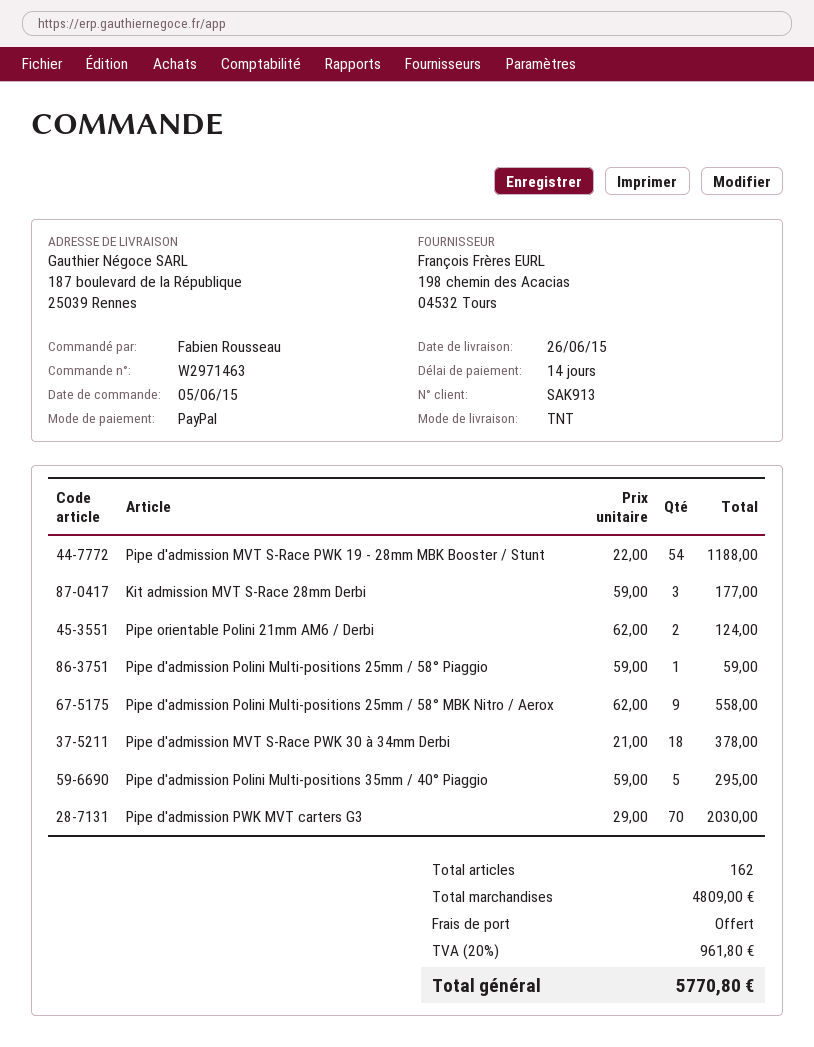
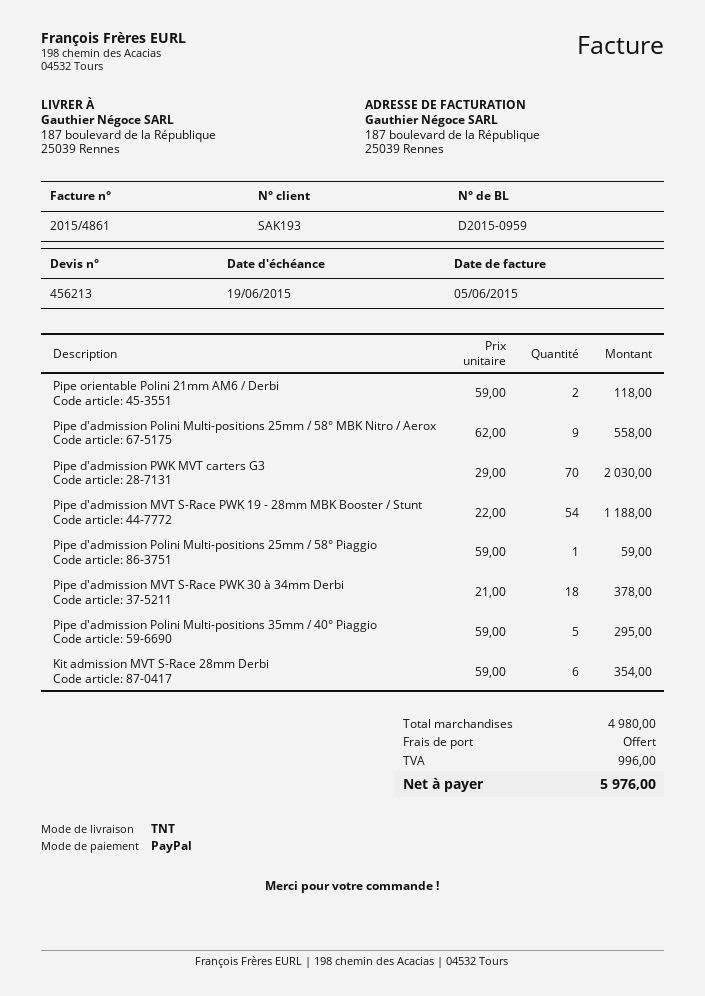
customer number: SAK913 -> SAK193
Kit admission MVT S-Race 28mm Derbi: 3 x 59.00 = 177.00 -> 6 x 59.00 = 354.00
Pipe orientable Polini 21mm AM6 / Derbi: 2 x 62.00 = 124.00 -> 2 x 59.00 = 118.00
subtotal: 4809.00 -> 4980.00
tax: 961.80 -> 996.00
total: 5770.80 -> 5976.00

